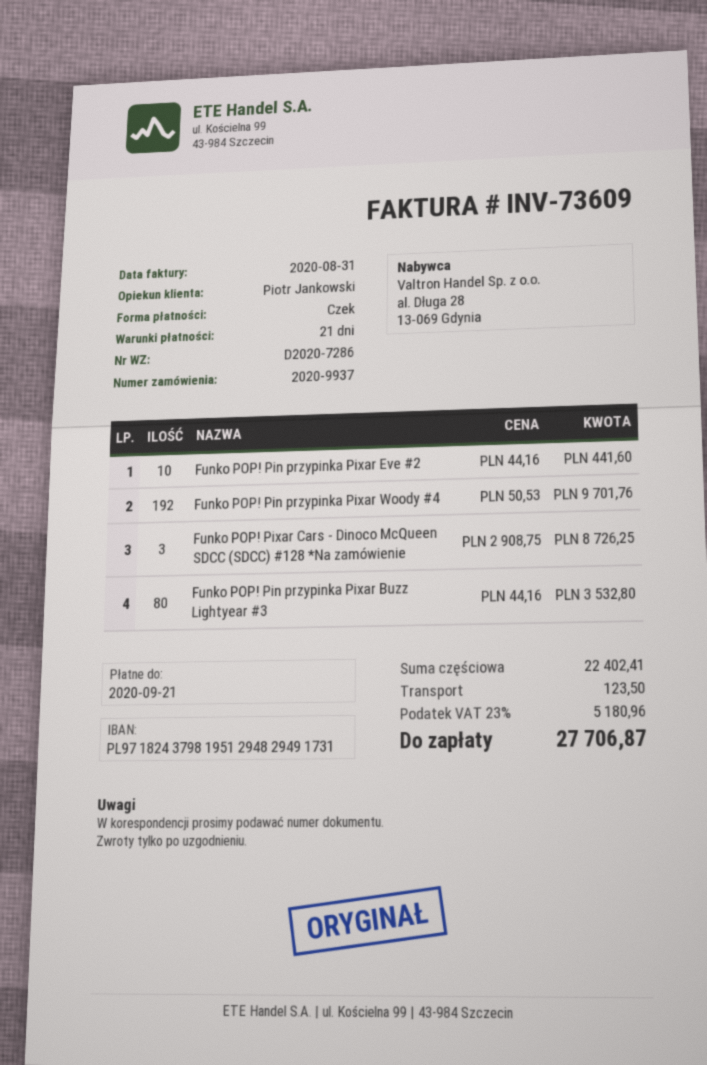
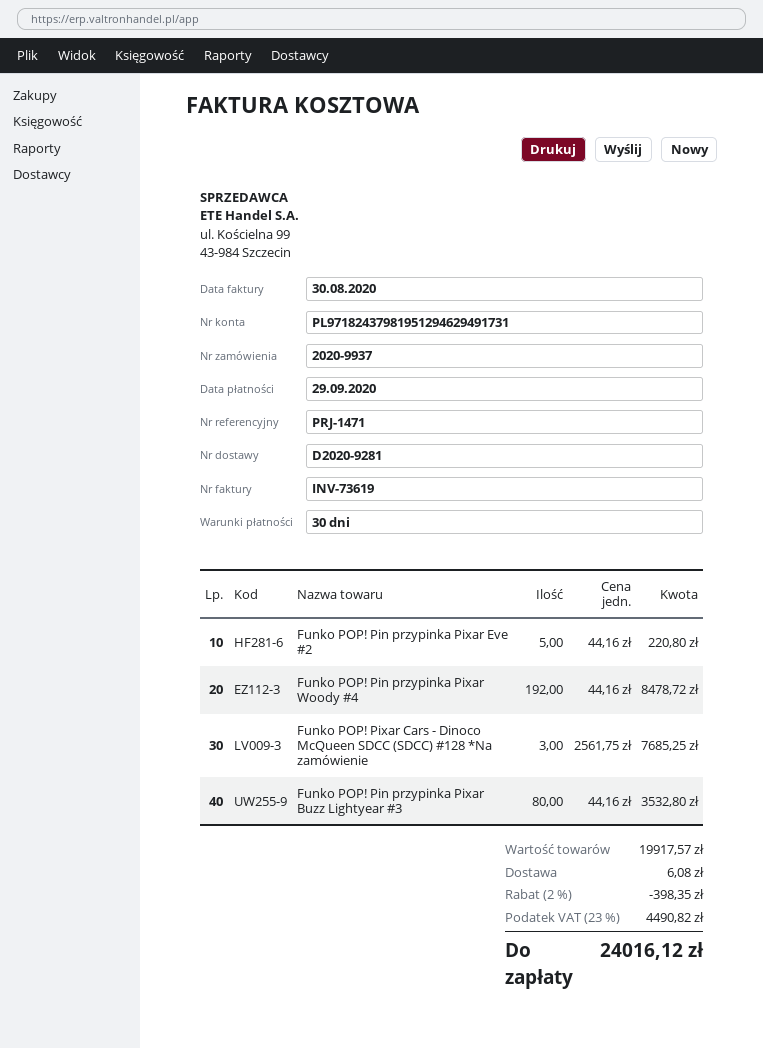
delivery note number: D2020-7286 -> D2020-9281
invoice number: INV-73609 -> INV-73619
invoice date: 2020-08-31 -> 2020-08-30
payment terms: 21 days -> 30 days
due date: 2020-09-21 -> 2020-09-29
bank account: PL97182437981951294829491731 -> PL97182437981951294629491731
Funko POP! Pin przypinka Pixar Eve #2: 10 x 44.16 = 441.60 -> 5 x 44.16 = 220.80
Funko POP! Pin przypinka Pixar Woody #4: 192 x 50.53 = 9701.76 -> 192 x 44.16 = 8478.72
Funko POP! Pixar Cars - Dinoco McQueen SDCC (SDCC) #128 *Na zamówienie: 3 x 2908.75 = 8726.25 -> 3 x 2561.75 = 7685.25
subtotal: 22402.41 -> 19917.57
discount: none -> 2% = 398.35
shipping: 123.50 -> 6.08
tax: 23% = 5180.96 -> 23% = 4490.82
total: 27706.87 -> 24016.12

